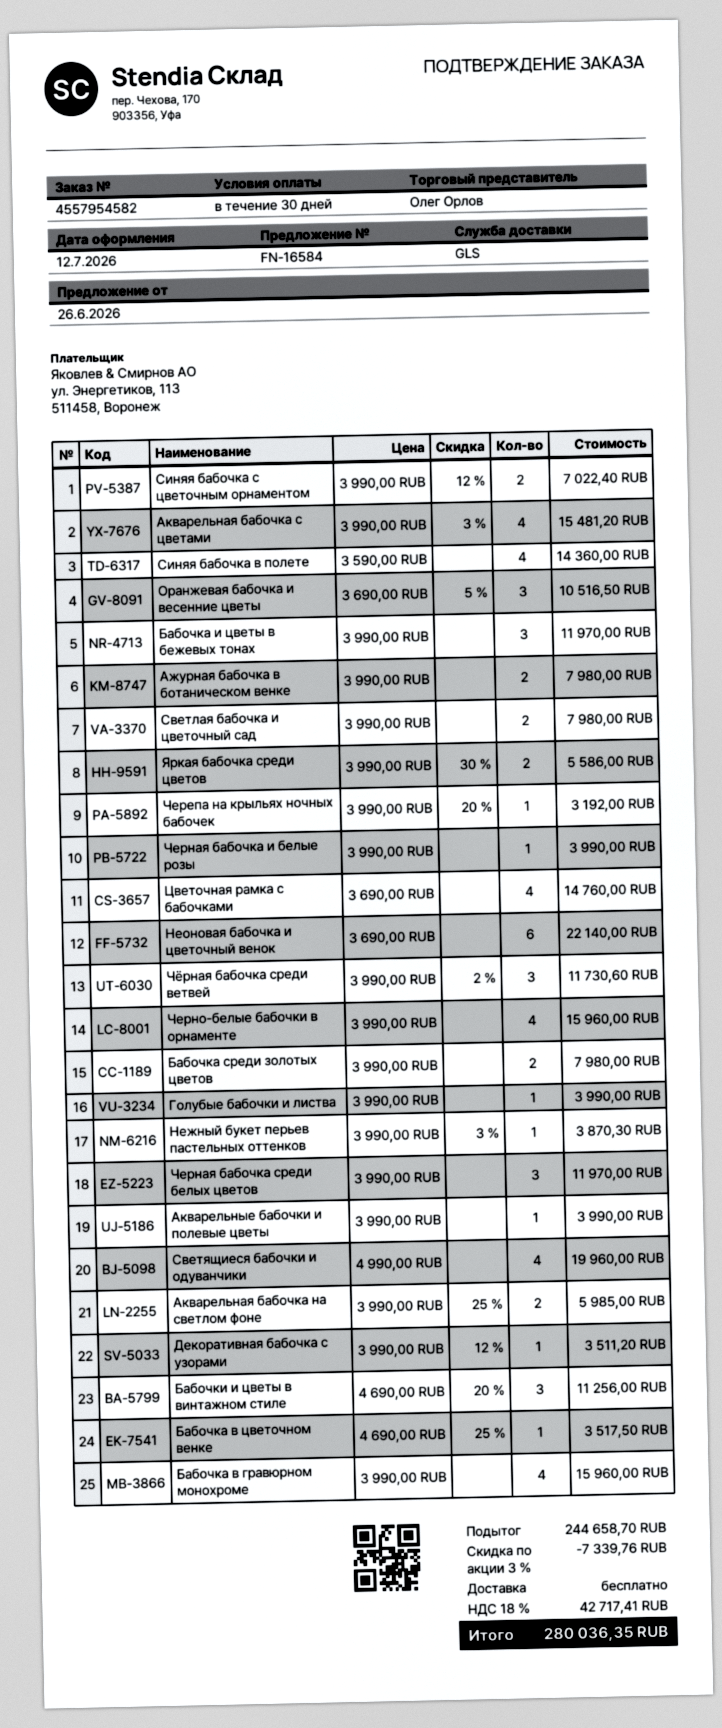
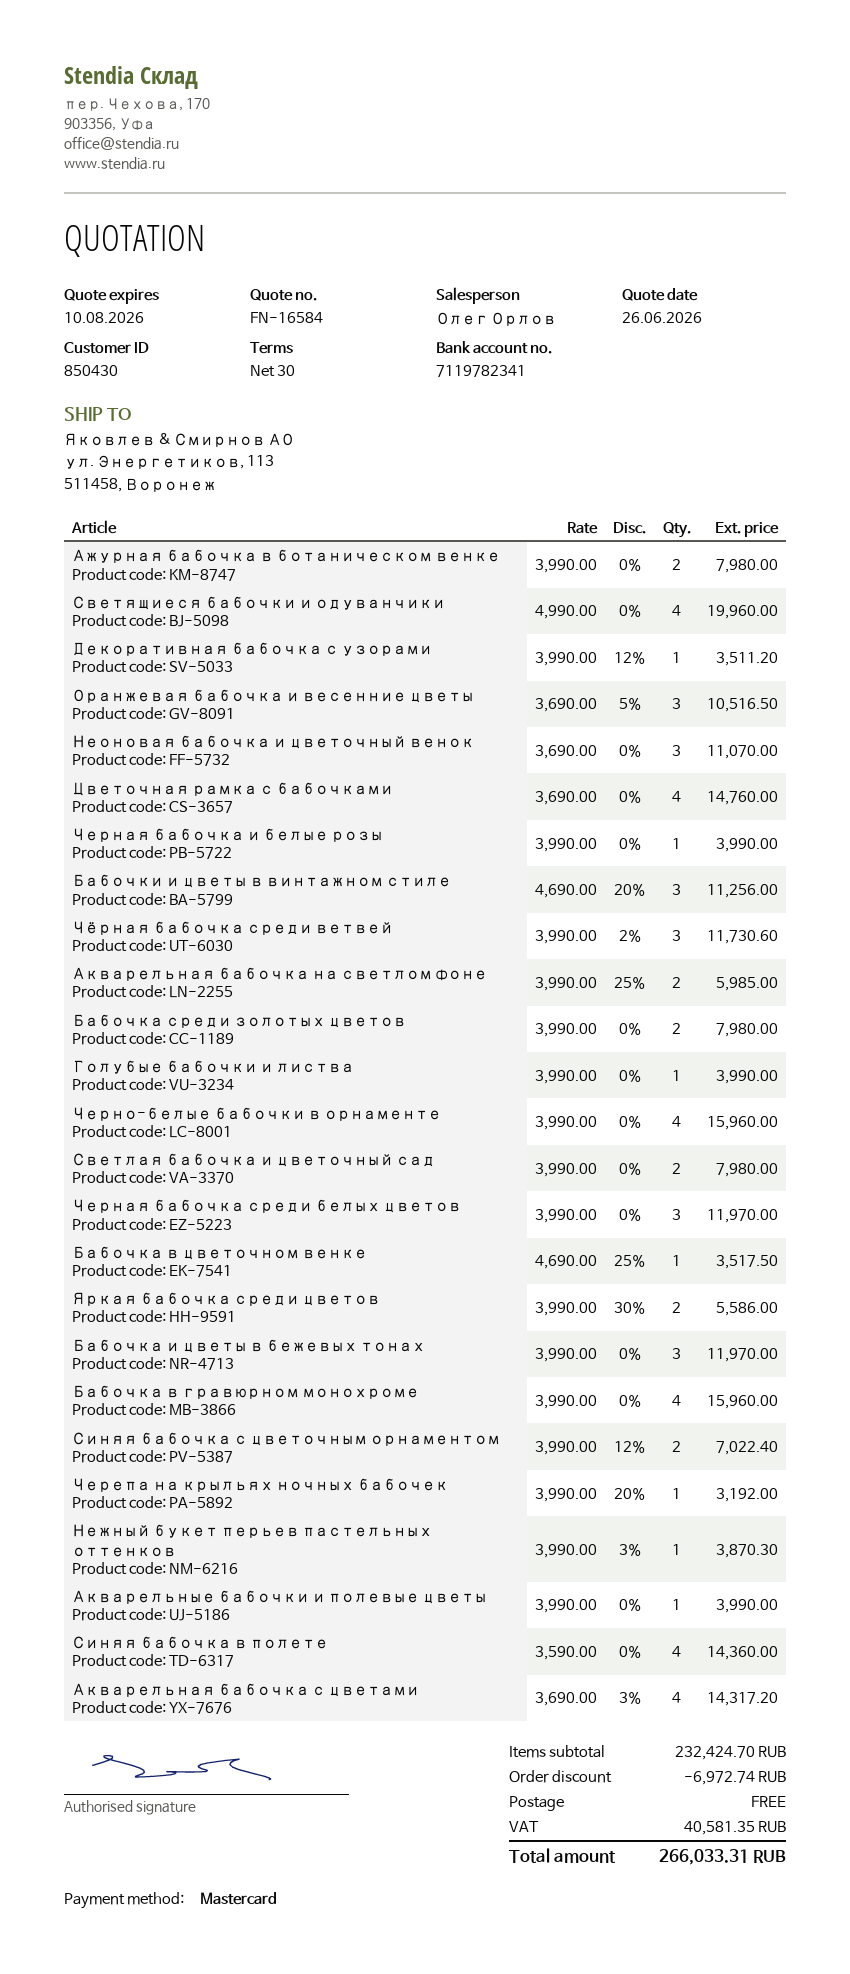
Акварельная бабочка с цветами: 4 x 3990.00 - 3% = 15481.20 -> 4 x 3690.00 - 3% = 14317.20
Неоновая бабочка и цветочный венок: 6 x 3690.00 = 22140.00 -> 3 x 3690.00 = 11070.00
subtotal: 244658.70 -> 232424.70
discount: 7339.76 -> 6972.74
tax: 42717.41 -> 40581.35
total: 280036.35 -> 266033.31

